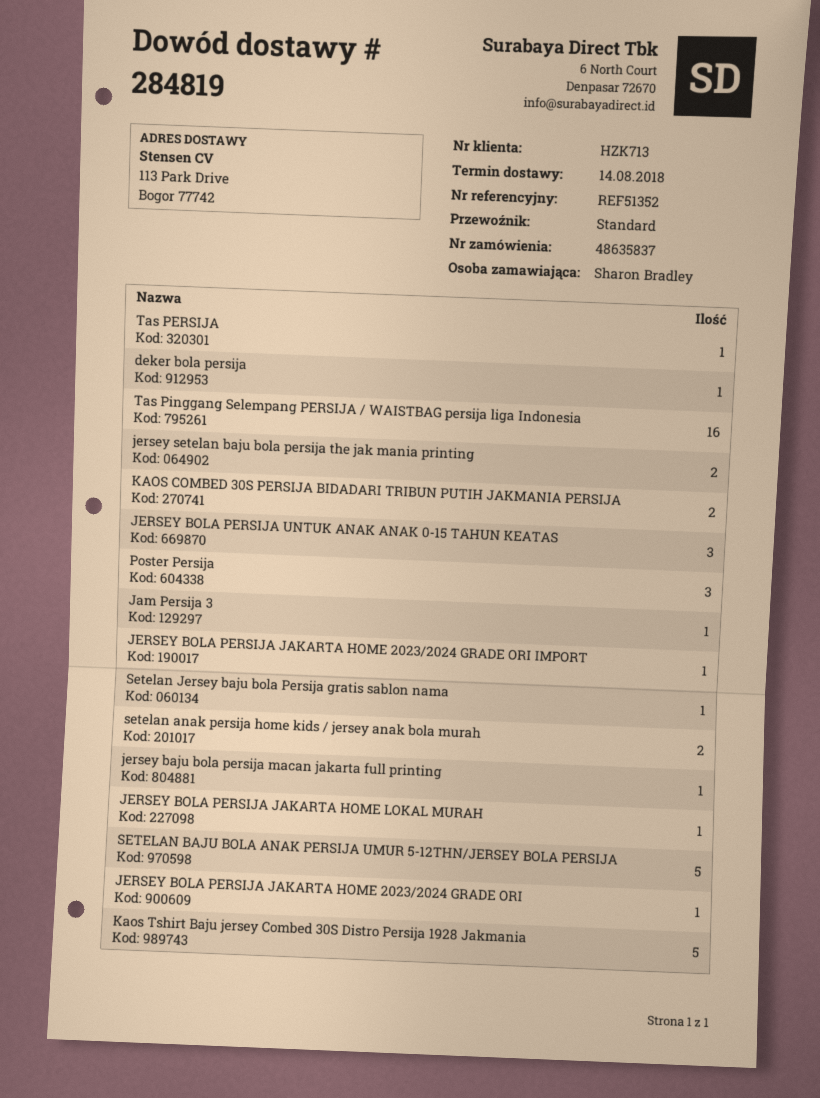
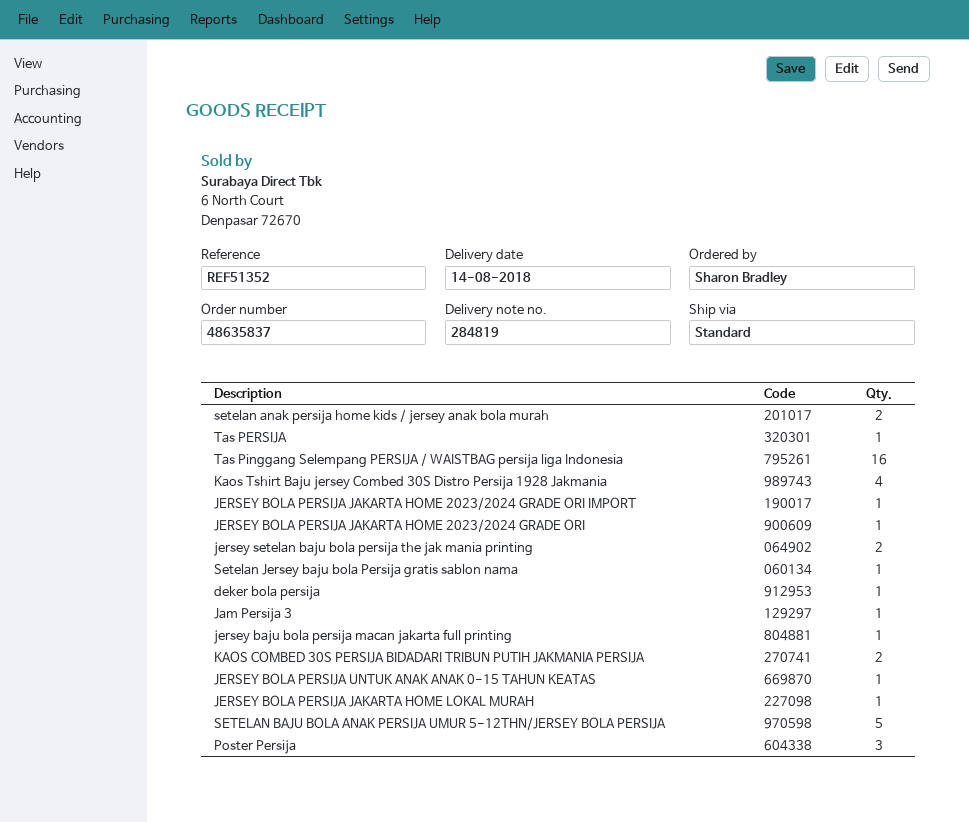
JERSEY BOLA PERSIJA UNTUK ANAK ANAK 0-15 TAHUN KEATAS: 3 -> 1
Kaos Tshirt Baju jersey Combed 30S Distro Persija 1928 Jakmania: 5 -> 4

